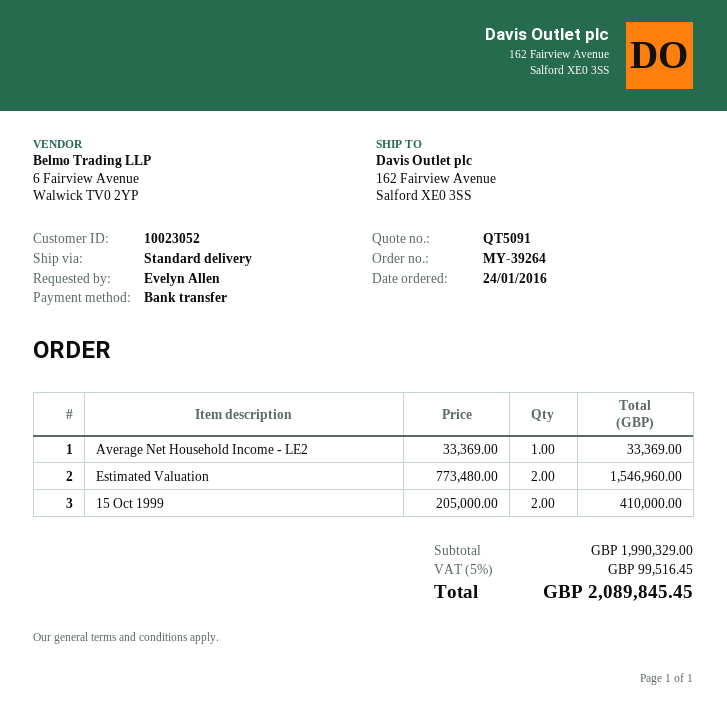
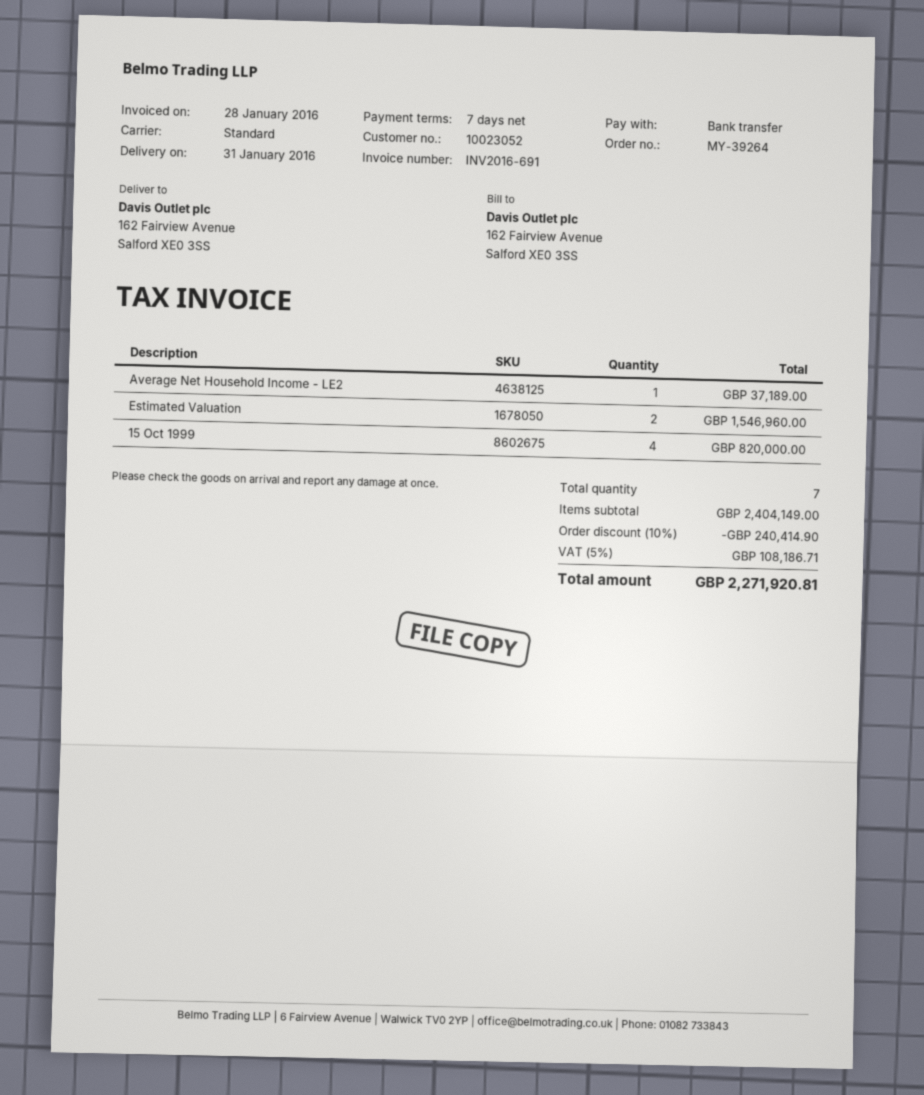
Average Net Household Income - LE2: 1 for 33369.00 -> 1 for 37189.00
15 Oct 1999: 2 for 410000.00 -> 4 for 820000.00
subtotal: 1990329.00 -> 2404149.00
discount: none -> 10% = 240414.90
tax: 5% = 99516.45 -> 5% = 108186.71
total: 2089845.45 -> 2271920.81

